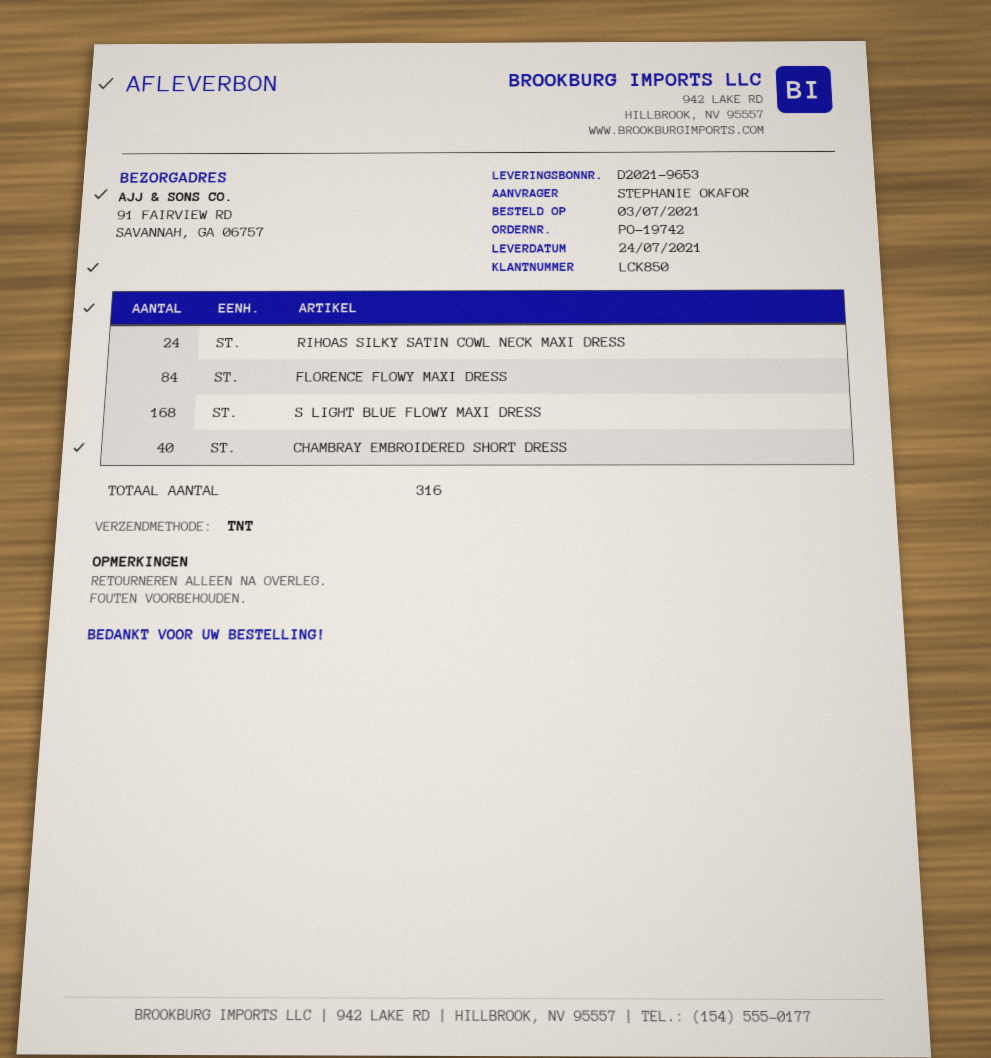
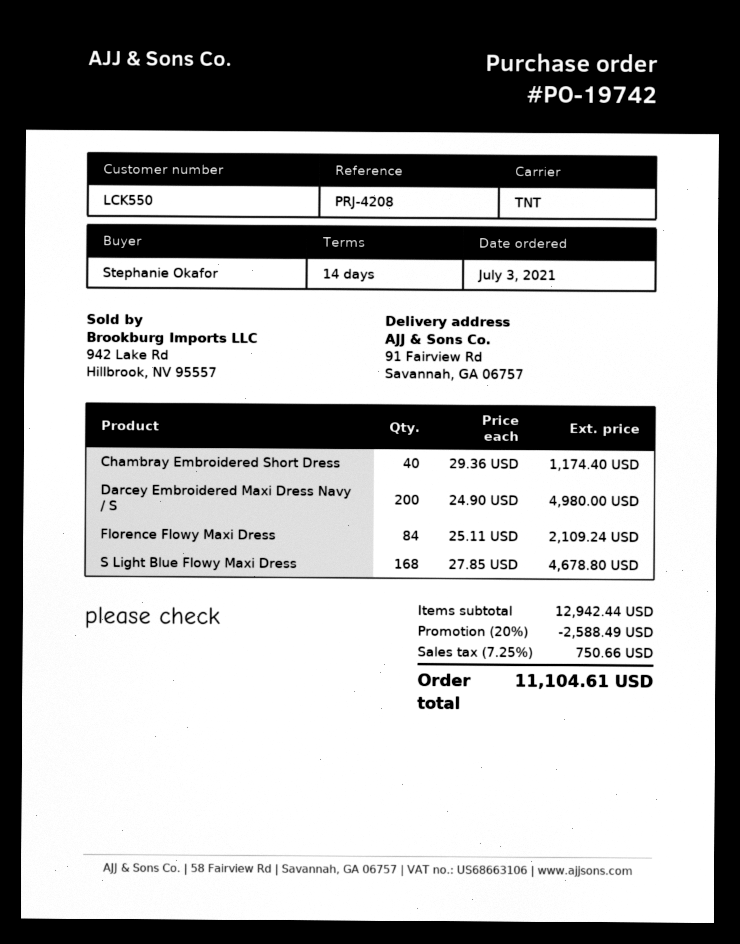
customer number: LCK850 -> LCK550
RIHOAS SILKY SATIN COWL NECK MAXI DRESS: 24 -> none
Darcey Embroidered Maxi Dress Navy / S: none -> 200

